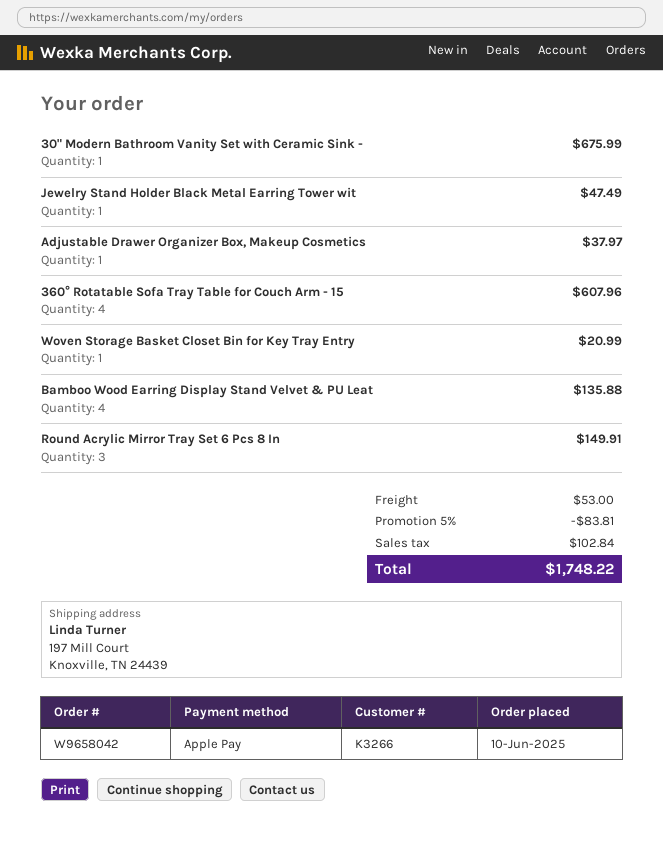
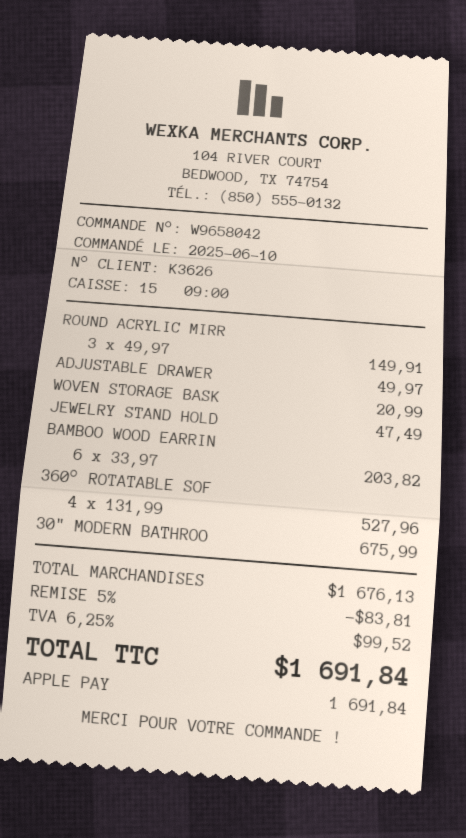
customer number: K3266 -> K3626
Adjustable Drawer Organizer Box, Makeup Cosmetics: 1 for 37.97 -> 1 for 49.97
360° Rotatable Sofa Tray Table for Couch Arm - 15: 4 for 607.96 -> 4 for 527.96
Bamboo Wood Earring Display Stand Velvet & PU Leat: 4 for 135.88 -> 6 for 203.82
shipping: 53.00 -> none
tax: 102.84 -> 99.52
total: 1748.22 -> 1691.84

